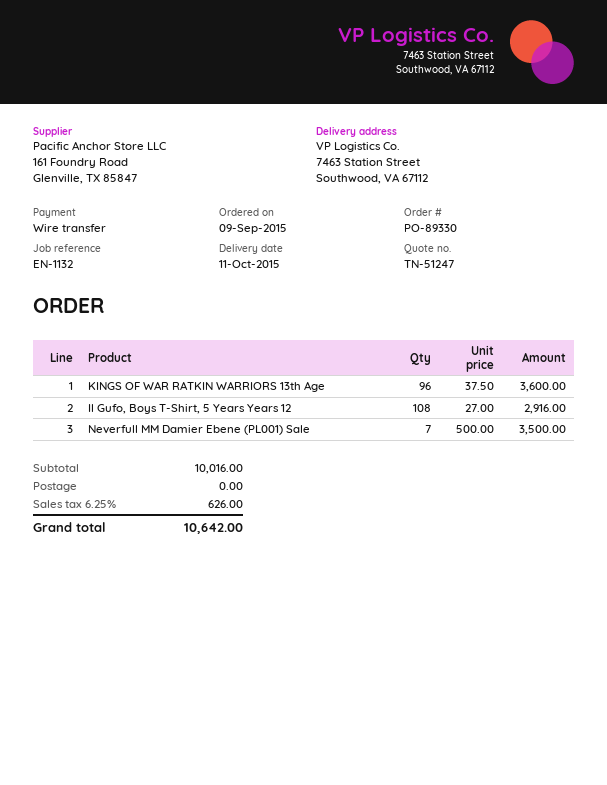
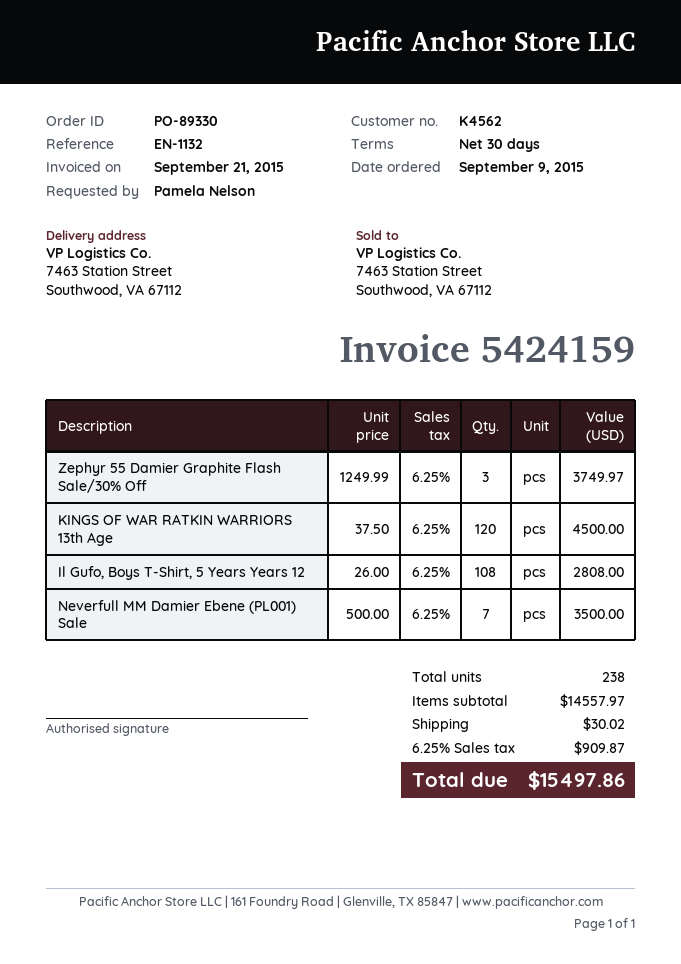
KINGS OF WAR RATKIN WARRIORS 13th Age: 96 x 37.50 = 3600.00 -> 120 x 37.50 = 4500.00
Il Gufo, Boys T-Shirt, 5 Years Years 12: 108 x 27.00 = 2916.00 -> 108 x 26.00 = 2808.00
Zephyr 55 Damier Graphite Flash Sale/30% Off: none -> 3 x 1249.99 = 3749.97
subtotal: 10016.00 -> 14557.97
shipping: 0.00 -> 30.02
tax: 6.25% = 626.00 -> 6.25% = 909.87
total: 10642.00 -> 15497.86

